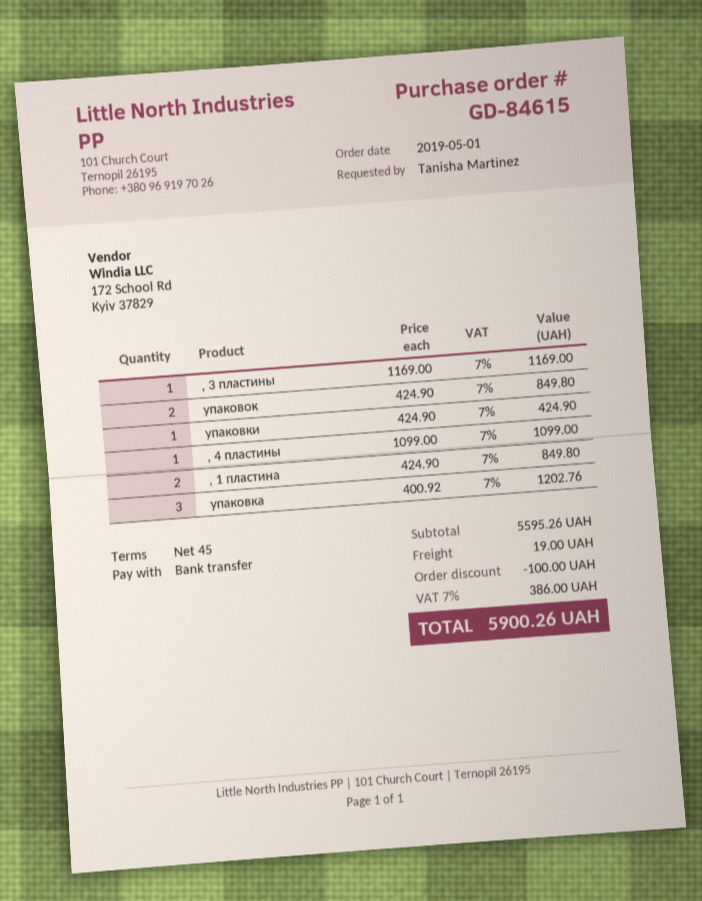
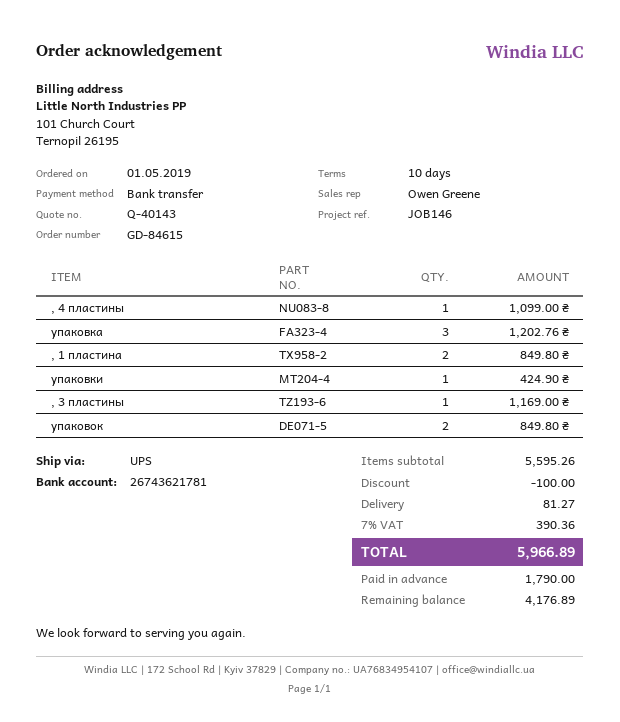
payment terms: 45 days -> 10 days
shipping: 19.00 -> 81.27
tax: 7% = 386.00 -> 7% = 390.36
total: 5900.26 -> 5966.89

